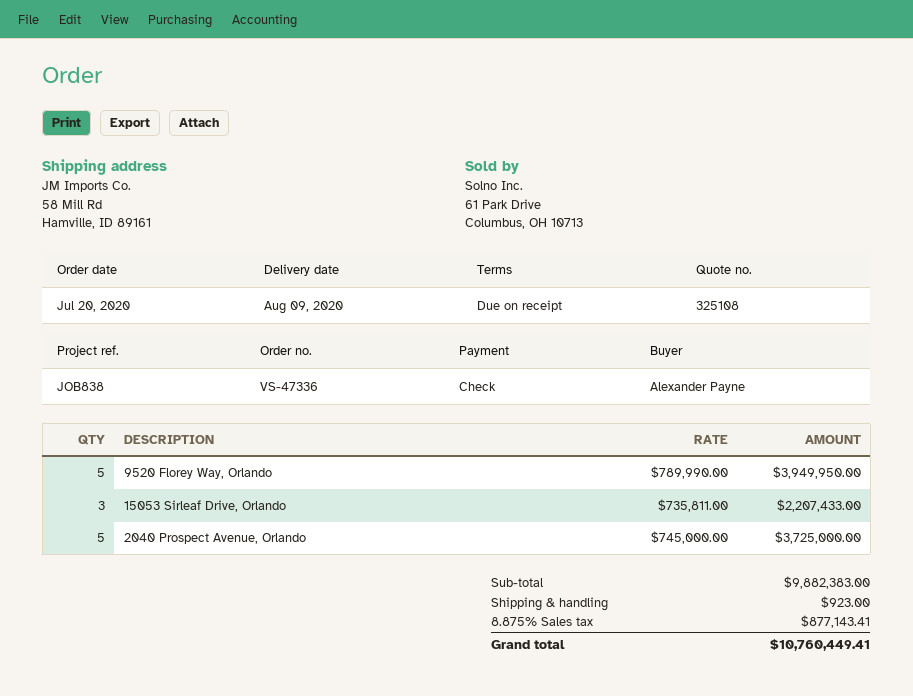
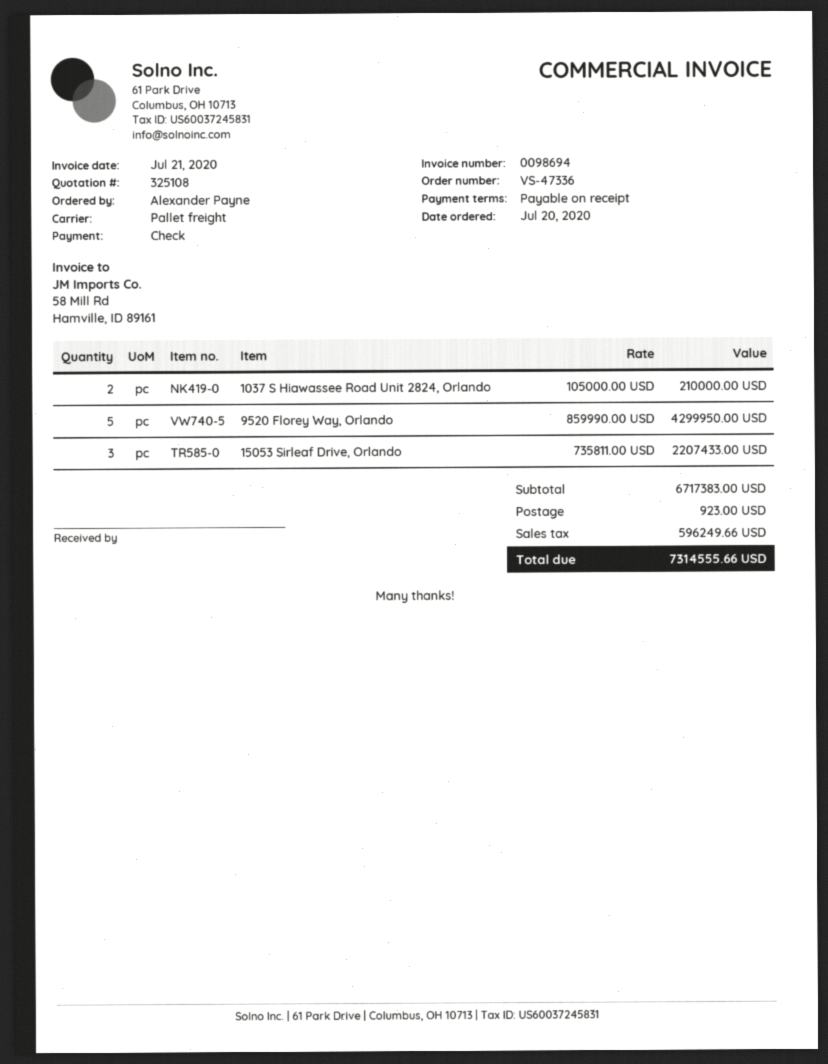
9520 Florey Way, Orlando: 5 x 789990.00 = 3949950.00 -> 5 x 859990.00 = 4299950.00
2040 Prospect Avenue, Orlando: 5 x 745000.00 = 3725000.00 -> none
1037 S Hiawassee Road Unit 2824, Orlando: none -> 2 x 105000.00 = 210000.00
subtotal: 9882383.00 -> 6717383.00
tax: 877143.41 -> 596249.66
total: 10760449.41 -> 7314555.66

